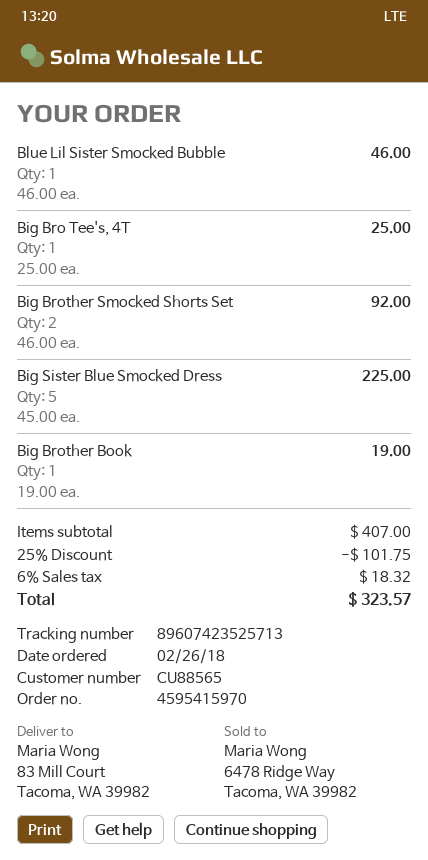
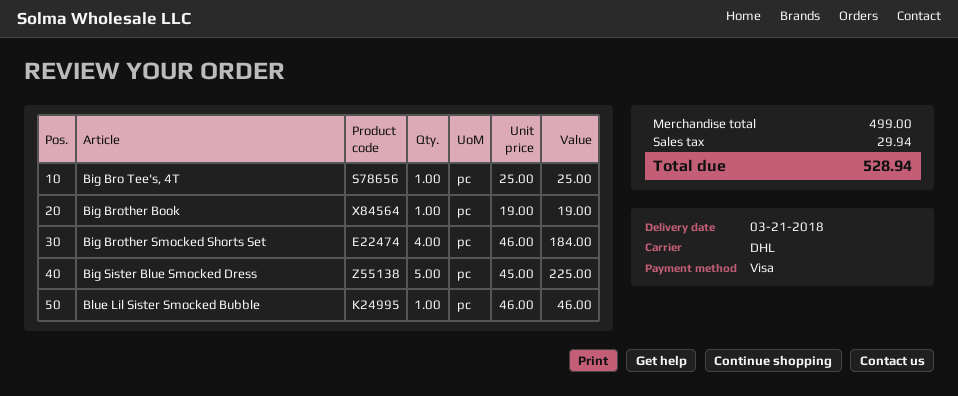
Big Brother Smocked Shorts Set: 2 x 46.00 = 92.00 -> 4 x 46.00 = 184.00
subtotal: 407.00 -> 499.00
discount: 25% = 101.75 -> none
tax: 18.32 -> 29.94
total: 323.57 -> 528.94

